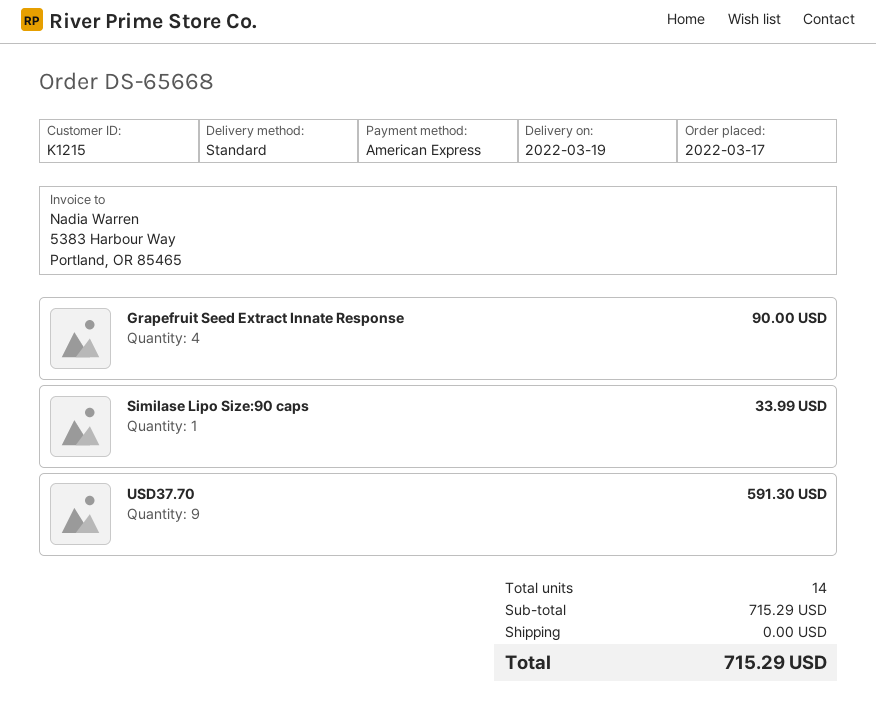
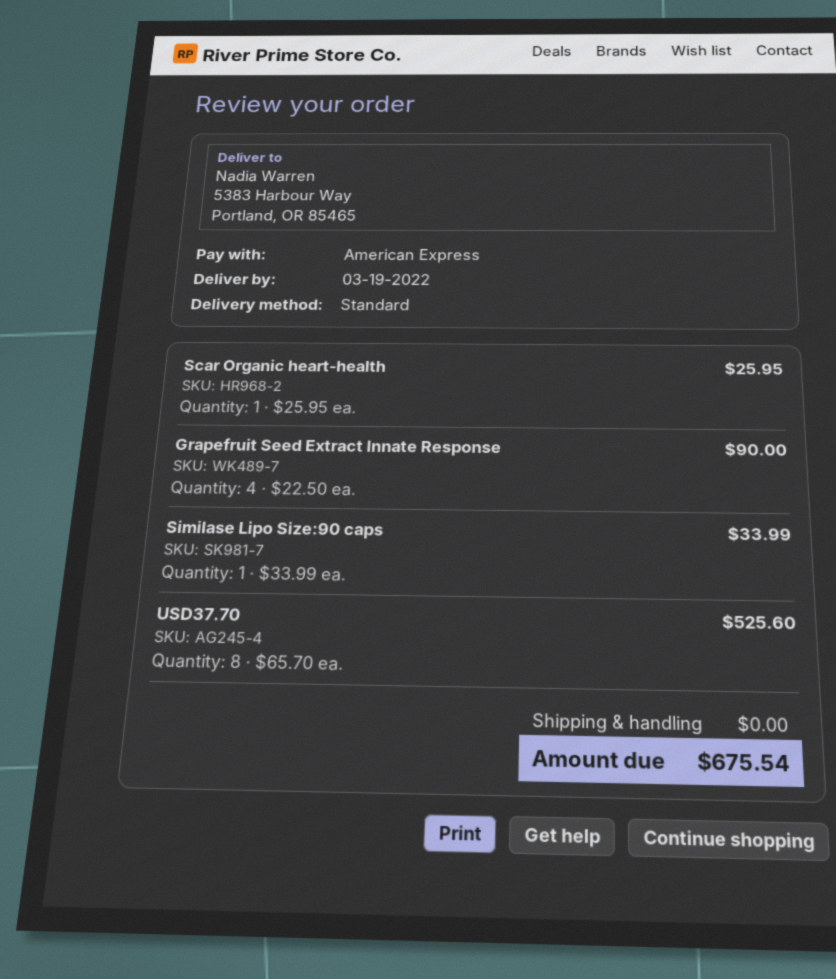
USD37.70: 9 for 591.30 -> 8 for 525.60
Scar Organic heart-health: none -> 1 for 25.95
total: 715.29 -> 675.54

